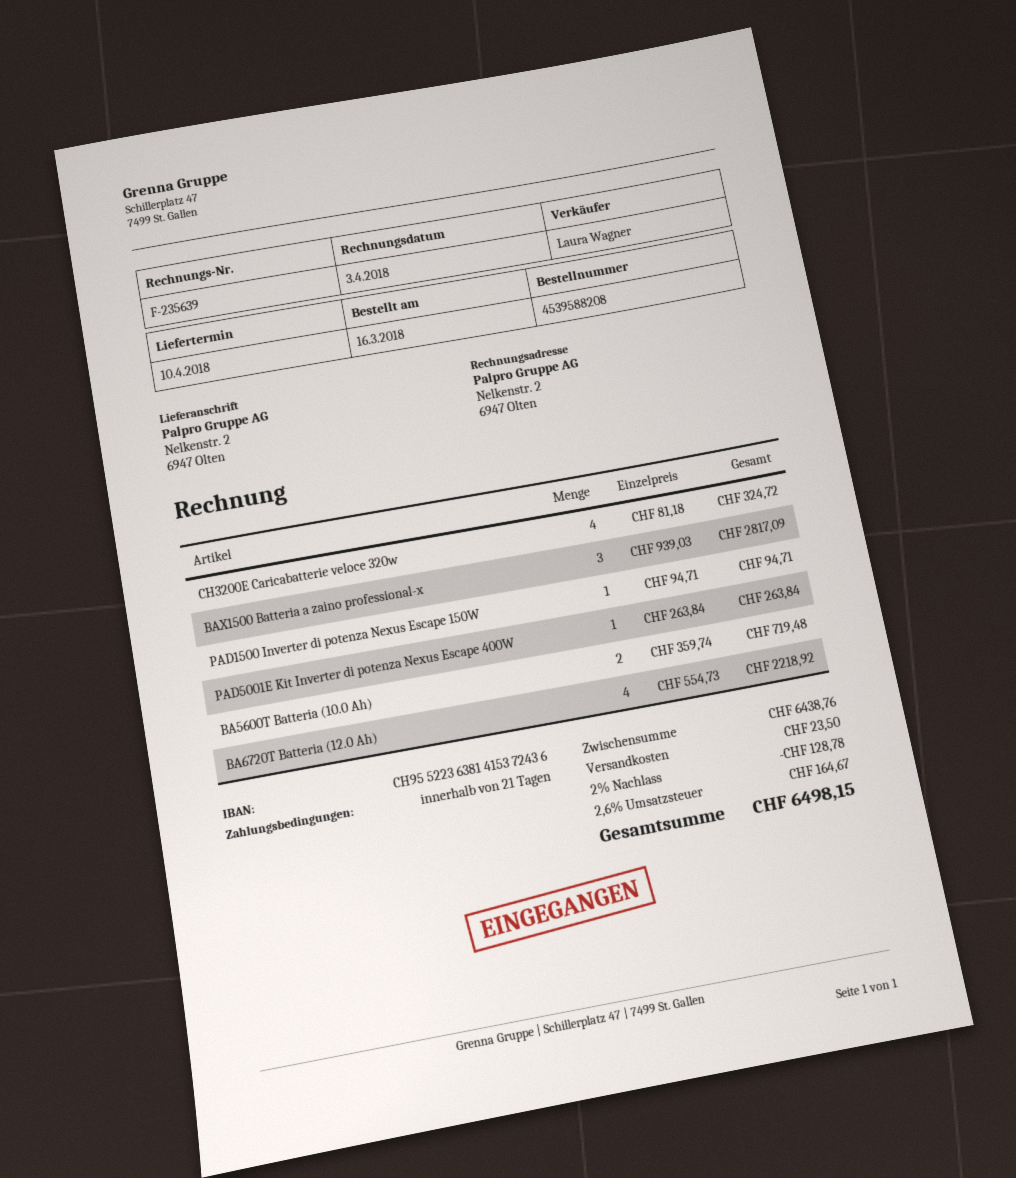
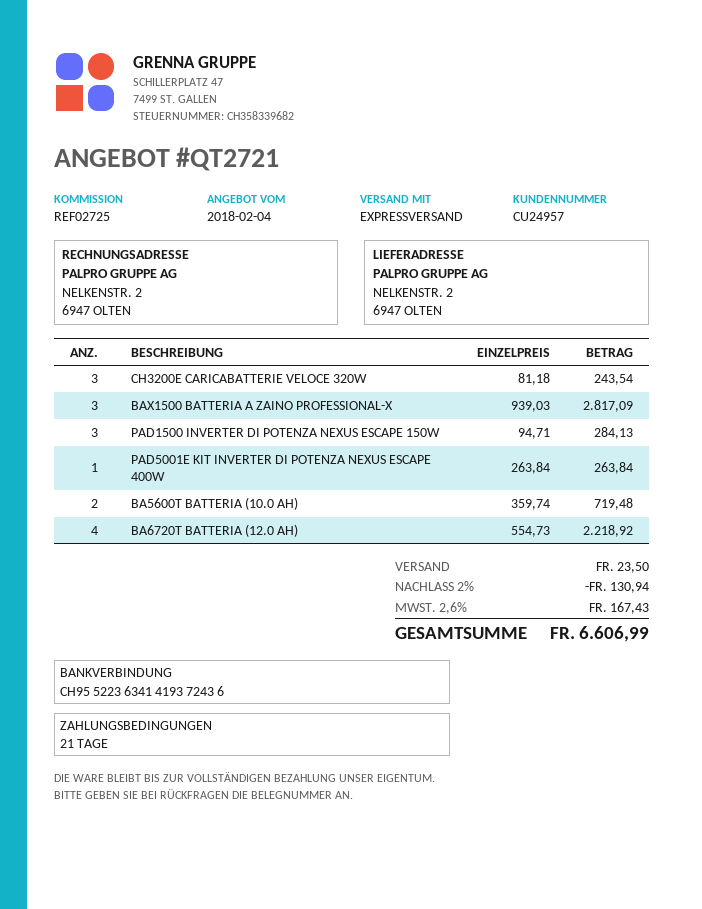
bank account: CH9552236381415372436 -> CH9552236341419372436
CH3200E Caricabatterie veloce 320w: 4 x 81.18 = 324.72 -> 3 x 81.18 = 243.54
PAD1500 Inverter di potenza Nexus Escape 150W: 1 x 94.71 = 94.71 -> 3 x 94.71 = 284.13
discount: 2% = 128.78 -> 2% = 130.94
tax: 2.6% = 164.67 -> 2.6% = 167.43
total: 6498.15 -> 6606.99

